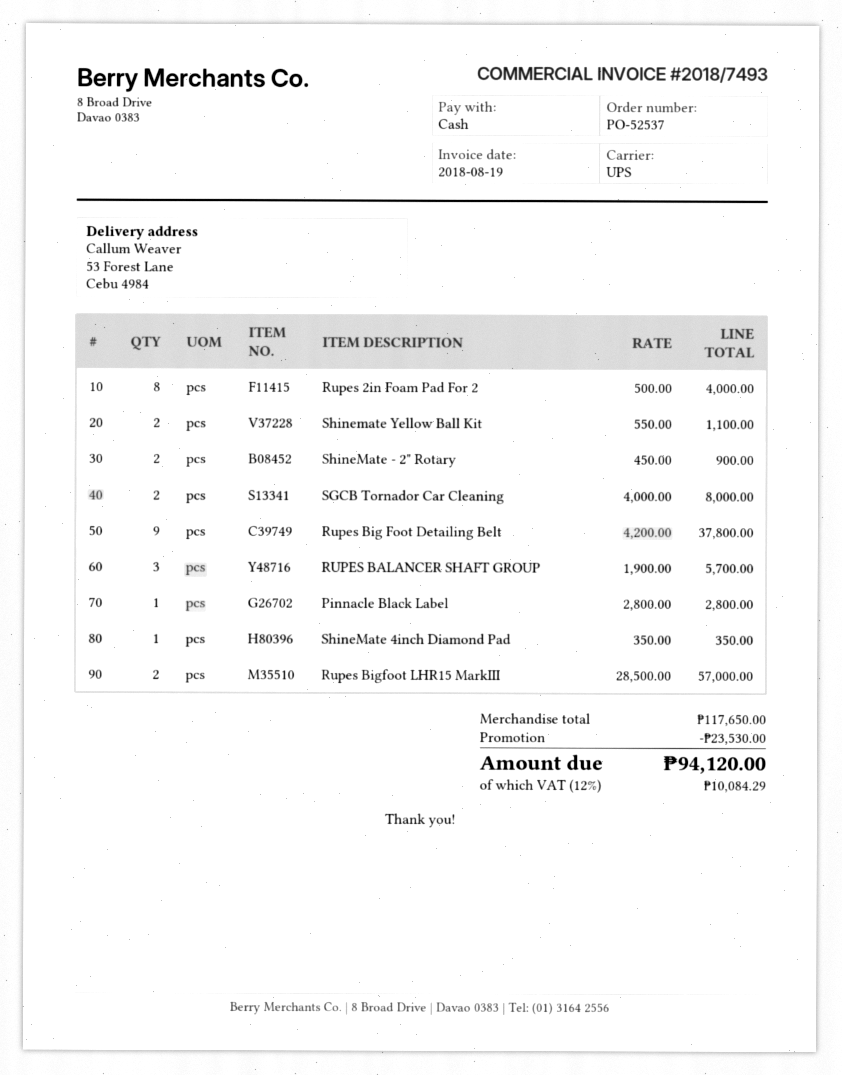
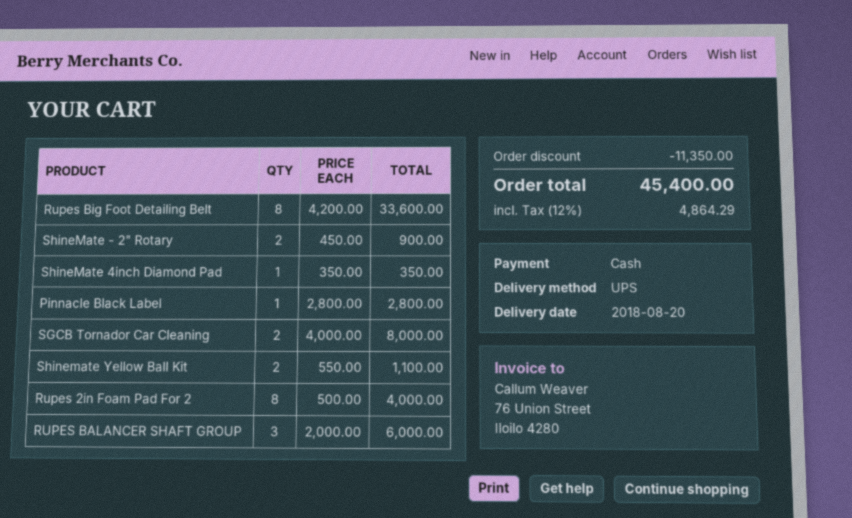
Rupes Big Foot Detailing Belt: 9 x 4200.00 = 37800.00 -> 8 x 4200.00 = 33600.00
RUPES BALANCER SHAFT GROUP: 3 x 1900.00 = 5700.00 -> 3 x 2000.00 = 6000.00
Rupes Bigfoot LHR15 MarkIII: 2 x 28500.00 = 57000.00 -> none
discount: 23530.00 -> 11350.00
tax: 12% = 10084.29 -> 12% = 4864.29
total: 94120.00 -> 45400.00

